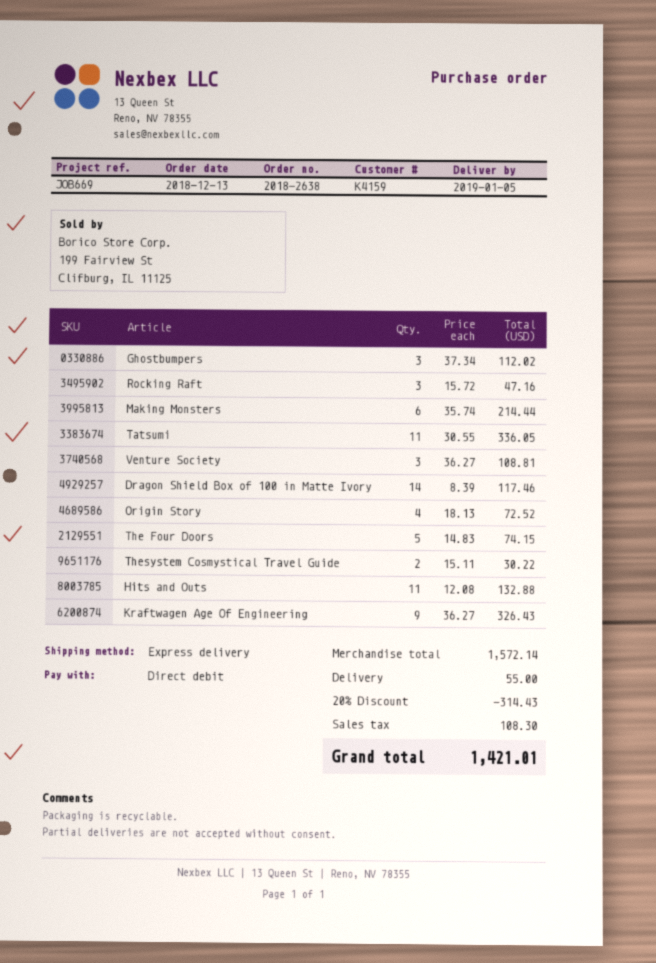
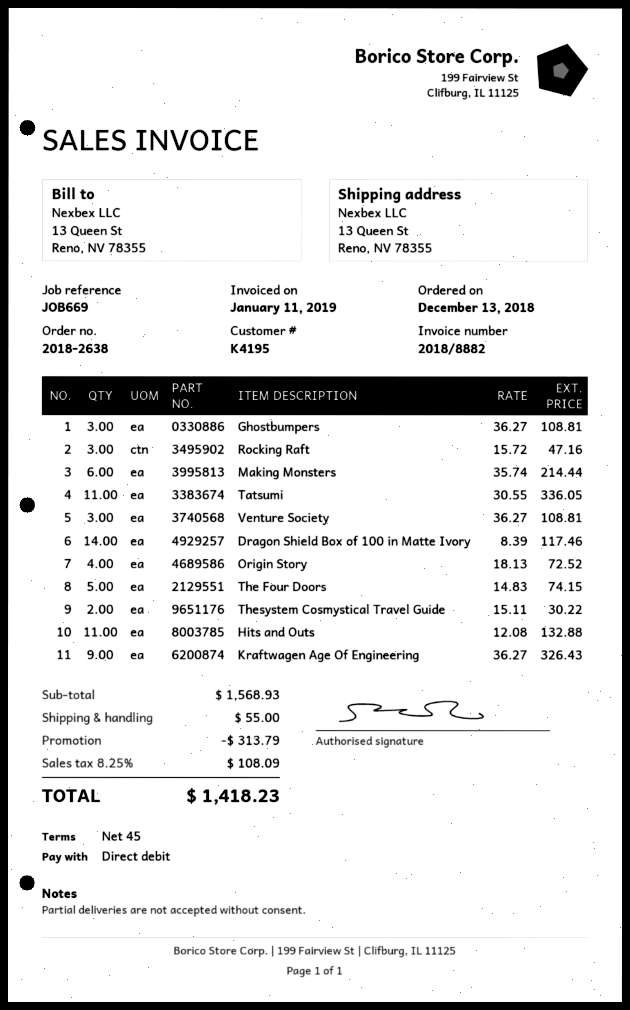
customer number: K4159 -> K4195
Ghostbumpers: 3 x 37.34 = 112.02 -> 3 x 36.27 = 108.81
subtotal: 1572.14 -> 1568.93
discount: 314.43 -> 313.79
tax: 108.30 -> 108.09
total: 1421.01 -> 1418.23

